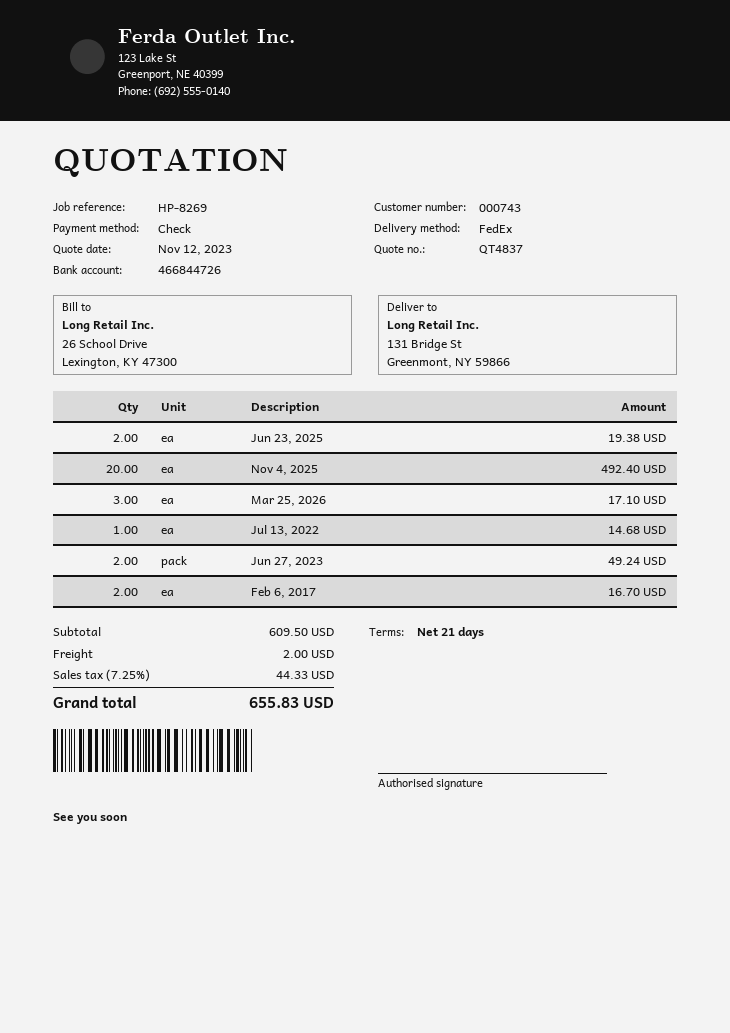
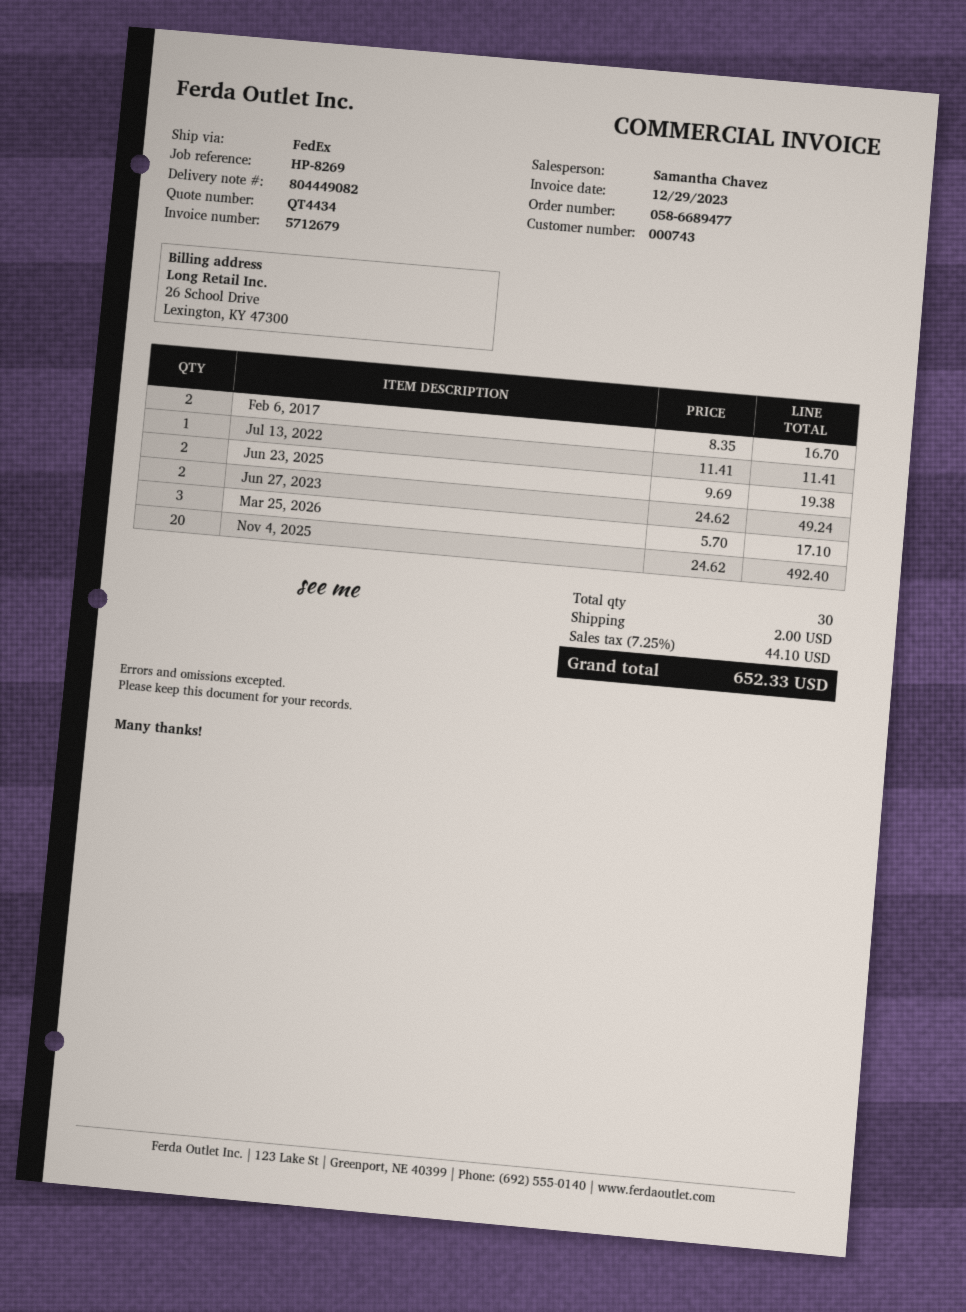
quote number: QT4837 -> QT4434
Jul 13, 2022: 1 for 14.68 -> 1 for 11.41
tax: 7.25% = 44.33 -> 7.25% = 44.10
total: 655.83 -> 652.33

